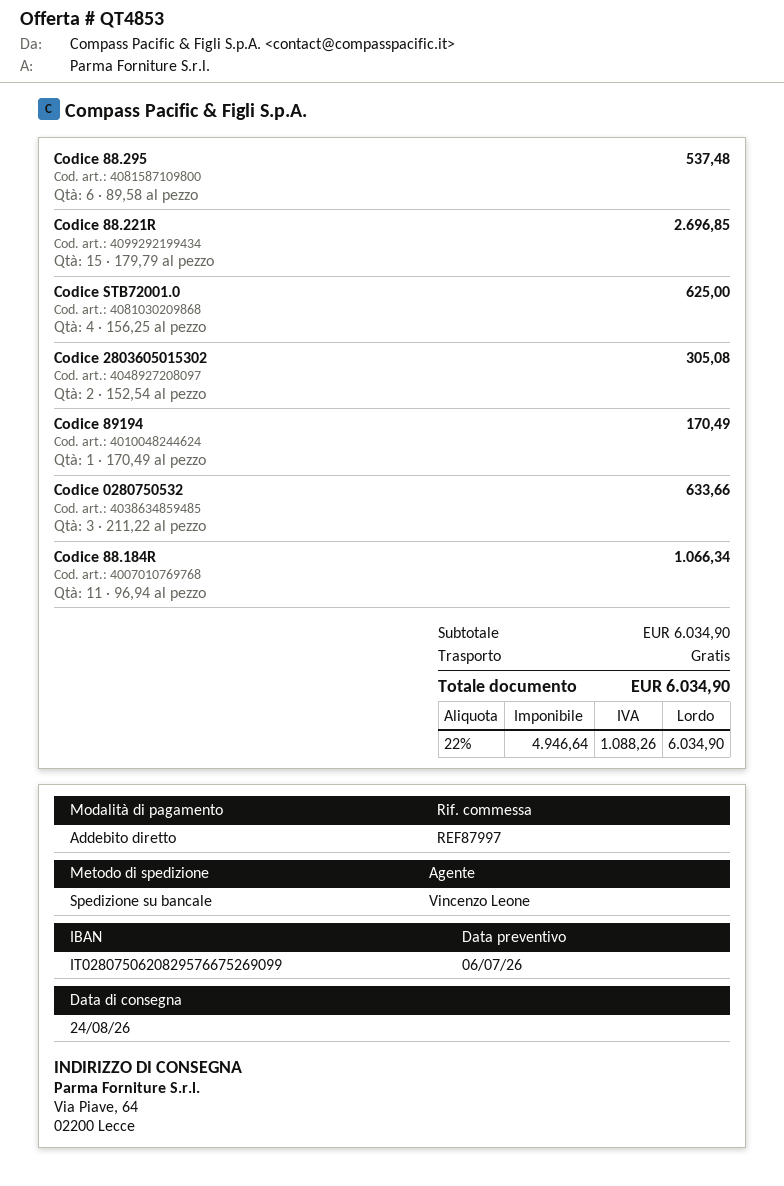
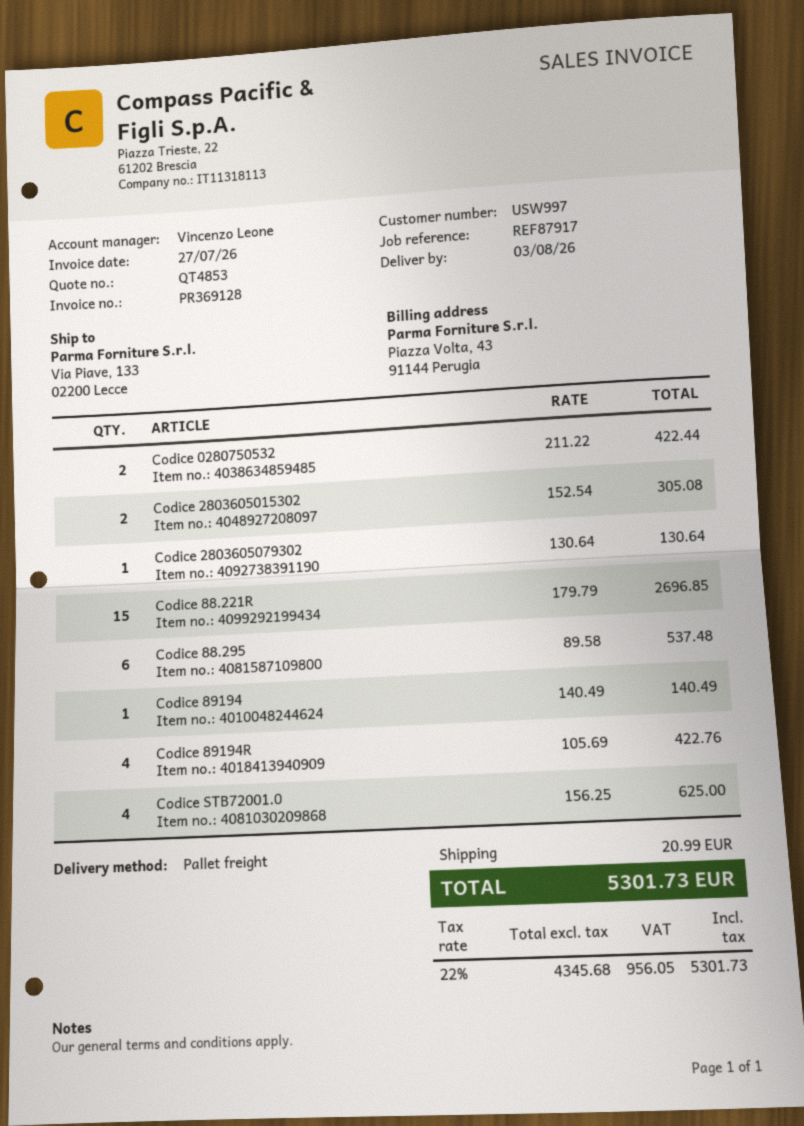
delivery date: 2026-08-24 -> 2026-08-03
reference: REF87997 -> REF87917
ship to: Via Piave, 64, 02200 Lecce -> Via Piave, 133, 02200 Lecce
Codice 89194: 1 x 170.49 = 170.49 -> 1 x 140.49 = 140.49
Codice 0280750532: 3 x 211.22 = 633.66 -> 2 x 211.22 = 422.44
Codice 88.184R: 11 x 96.94 = 1066.34 -> none
Codice 2803605079302: none -> 1 x 130.64 = 130.64
Codice 89194R: none -> 4 x 105.69 = 422.76
shipping: 0.00 -> 20.99
net: 4946.64 -> 4345.68
tax: 22% = 1088.26 -> 22% = 956.05
total: 6034.90 -> 5301.73

